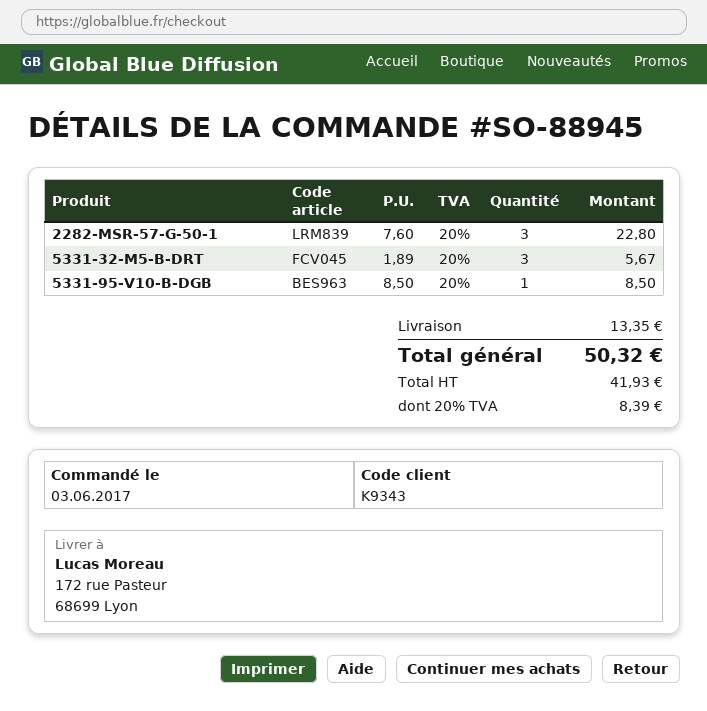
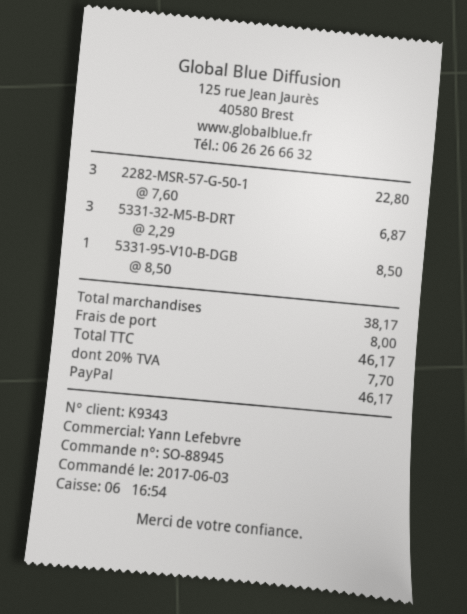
5331-32-M5-B-DRT: 3 x 1.89 = 5.67 -> 3 x 2.29 = 6.87
shipping: 13.35 -> 8.00
tax: 20% = 8.39 -> 20% = 7.70
total: 50.32 -> 46.17

